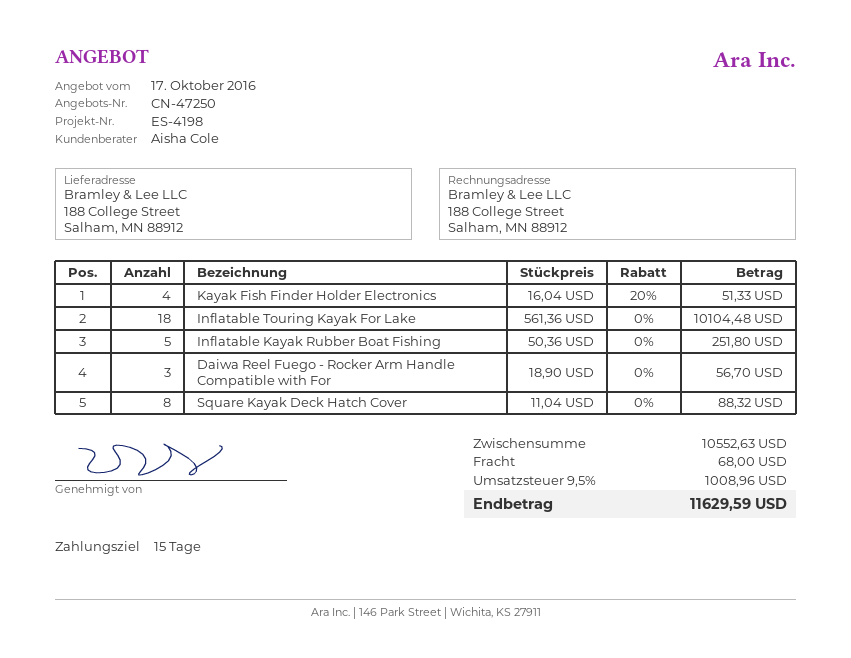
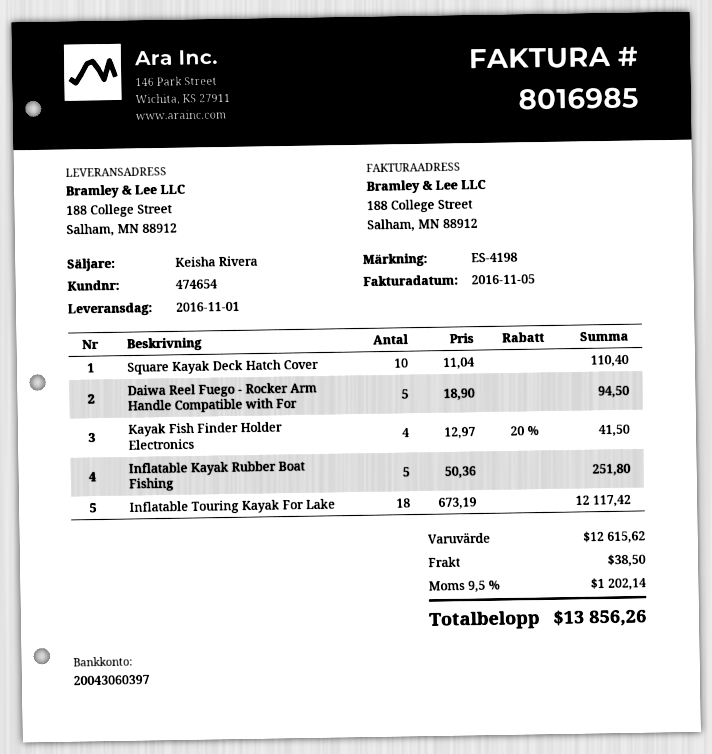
sales rep: Aisha Cole -> Keisha Rivera
Kayak Fish Finder Holder Electronics: 4 x 16.04 - 20% = 51.33 -> 4 x 12.97 - 20% = 41.50
Inflatable Touring Kayak For Lake: 18 x 561.36 = 10104.48 -> 18 x 673.19 = 12117.42
Daiwa Reel Fuego - Rocker Arm Handle Compatible with For: 3 x 18.90 = 56.70 -> 5 x 18.90 = 94.50
Square Kayak Deck Hatch Cover: 8 x 11.04 = 88.32 -> 10 x 11.04 = 110.40
subtotal: 10552.63 -> 12615.62
shipping: 68.00 -> 38.50
tax: 9.5% = 1008.96 -> 9.5% = 1202.14
total: 11629.59 -> 13856.26

